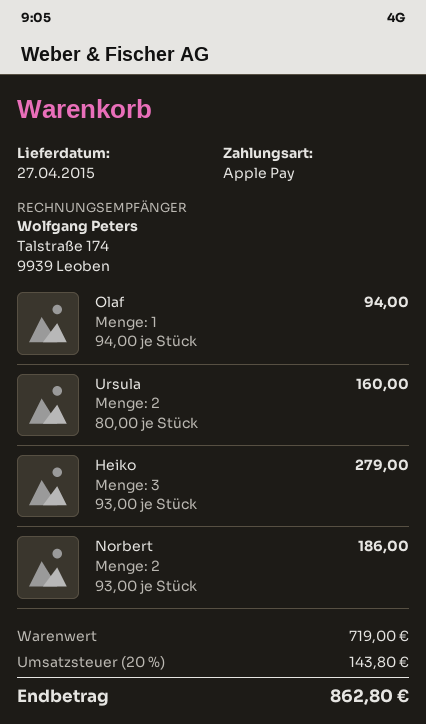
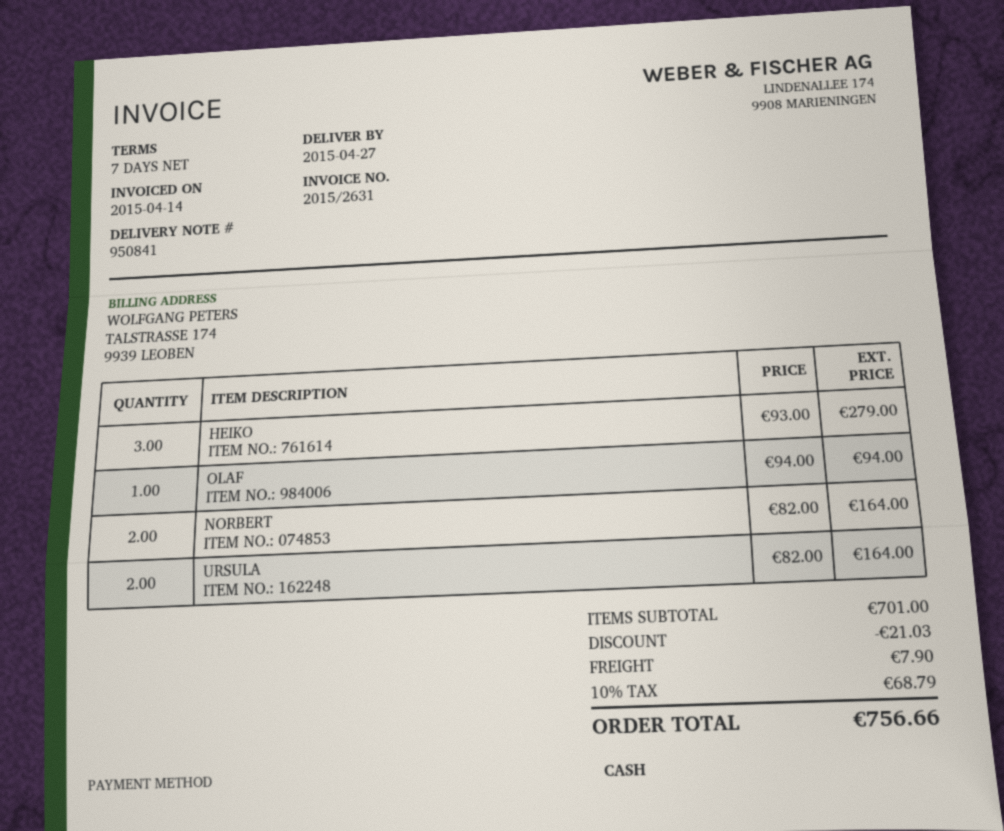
payment method: Apple Pay -> cash
Ursula: 2 x 80.00 = 160.00 -> 2 x 82.00 = 164.00
Norbert: 2 x 93.00 = 186.00 -> 2 x 82.00 = 164.00
subtotal: 719.00 -> 701.00
discount: none -> 21.03
shipping: none -> 7.90
tax: 20% = 143.80 -> 10% = 68.79
total: 862.80 -> 756.66

